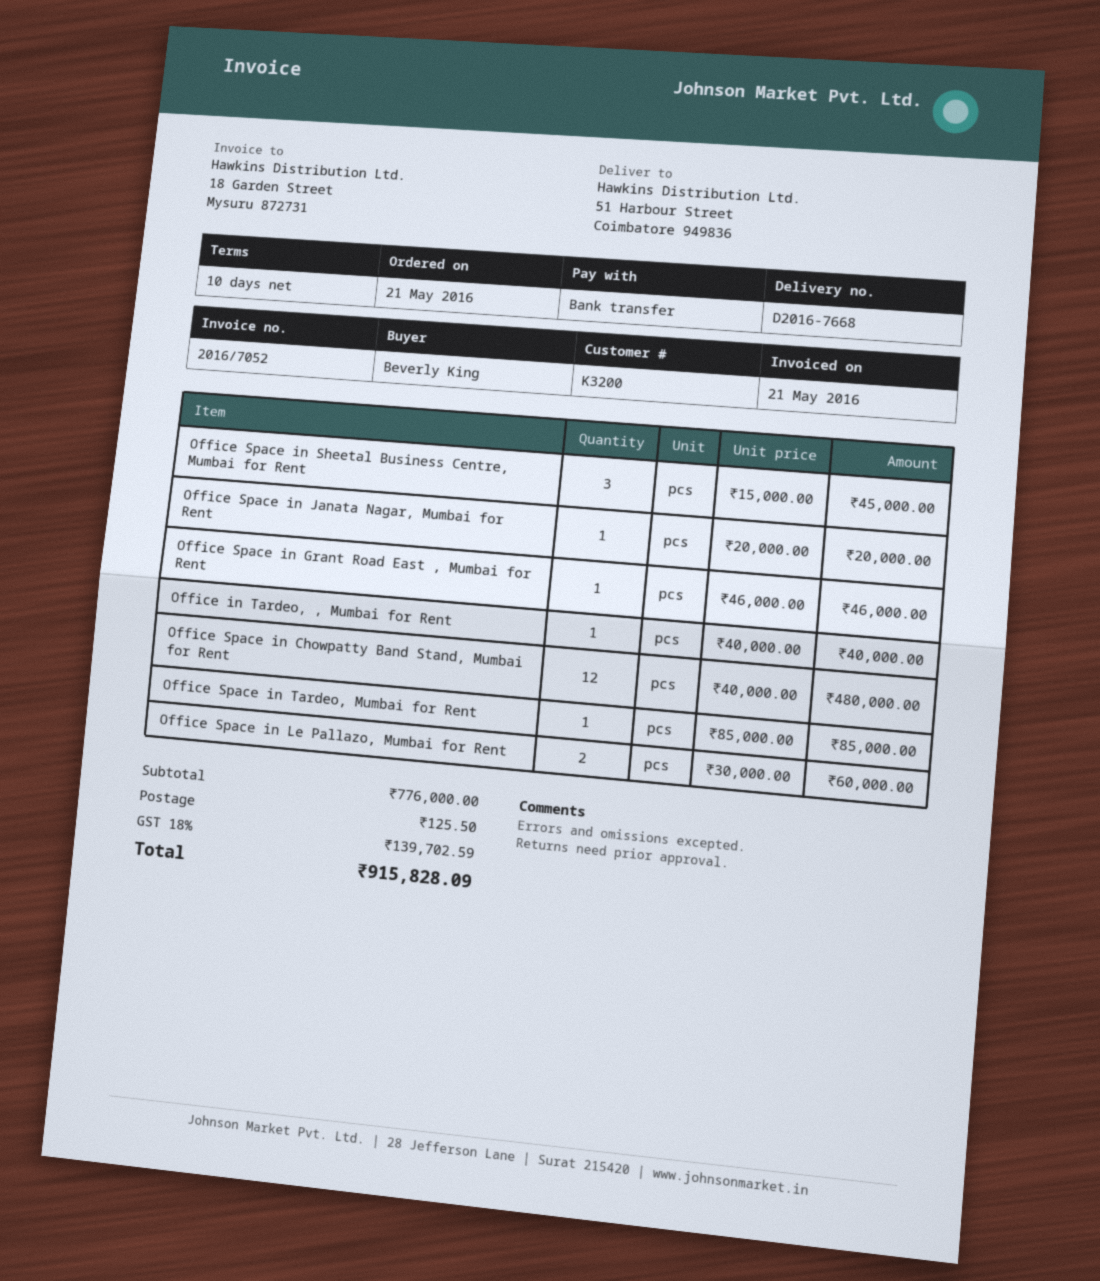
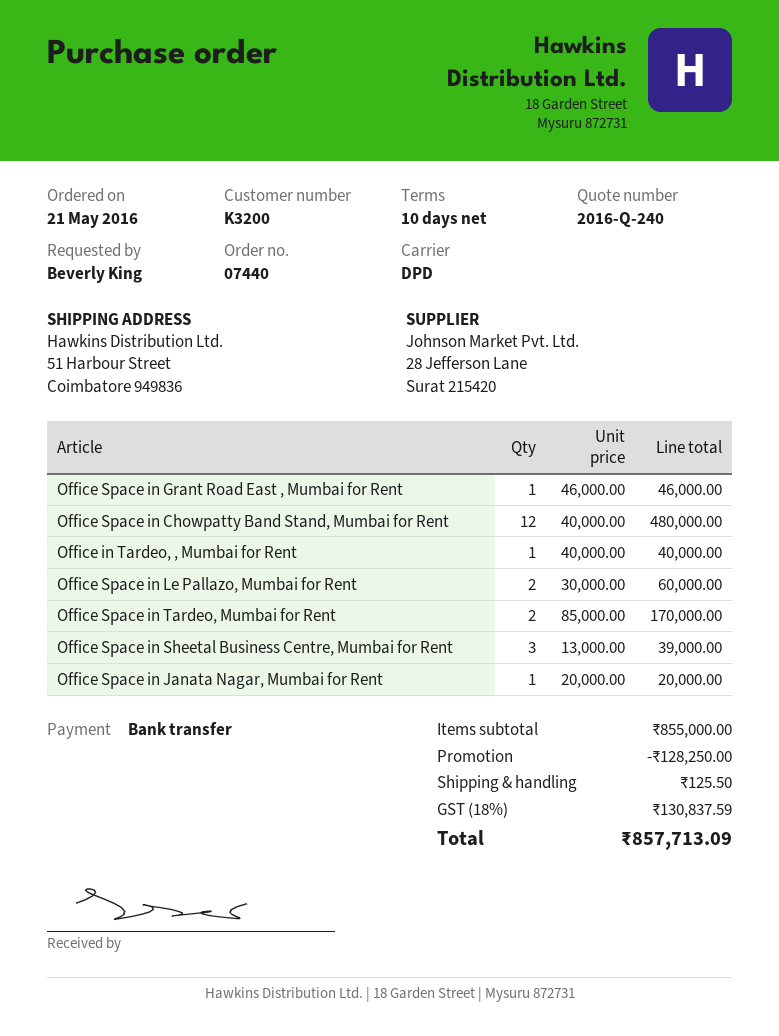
Office Space in Sheetal Business Centre, Mumbai for Rent: 3 x 15000.00 = 45000.00 -> 3 x 13000.00 = 39000.00
Office Space in Tardeo, Mumbai for Rent: 1 x 85000.00 = 85000.00 -> 2 x 85000.00 = 170000.00
subtotal: 776000.00 -> 855000.00
discount: none -> 128250.00
tax: 18% = 139702.59 -> 18% = 130837.59
total: 915828.09 -> 857713.09

